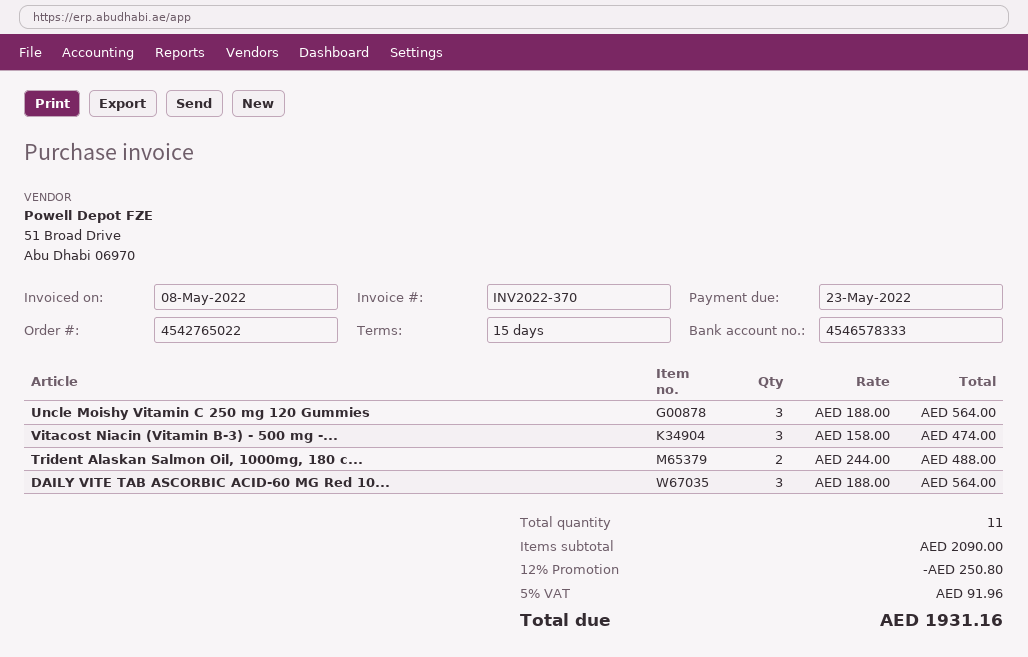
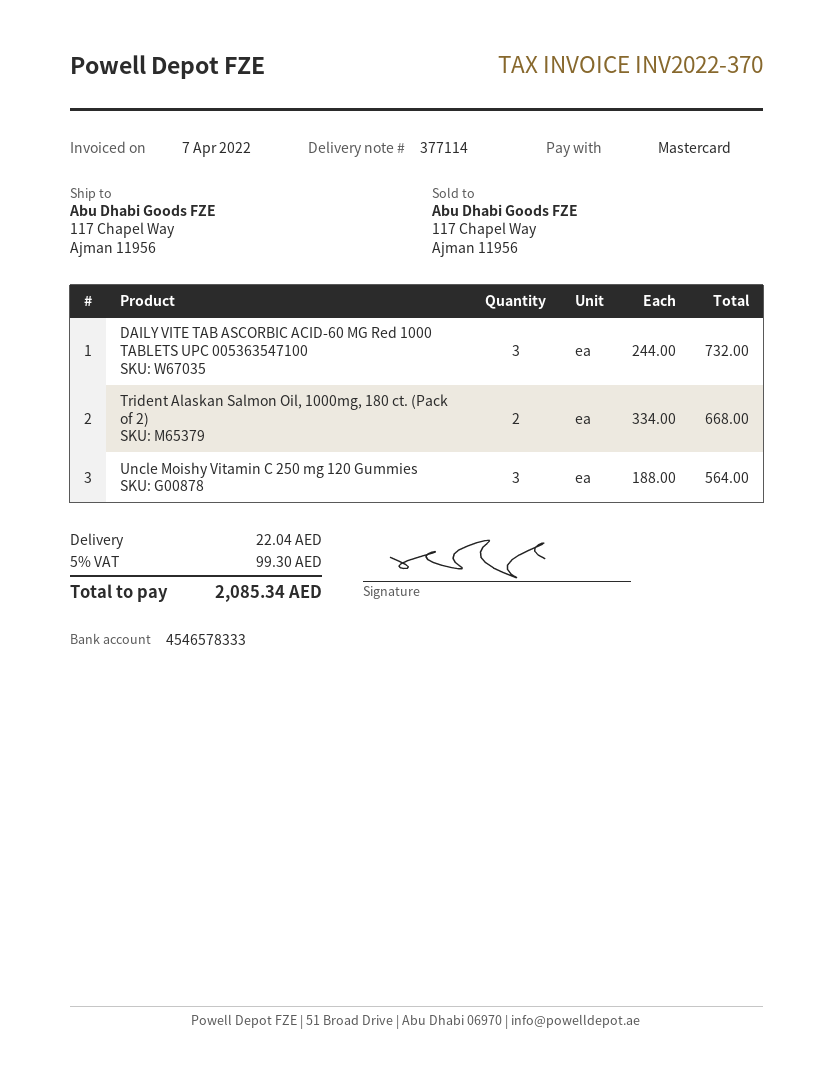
invoice date: 2022-05-08 -> 2022-04-07
Vitacost Niacin (Vitamin B-3) - 500 mg -...: 3 x 158.00 = 474.00 -> none
Trident Alaskan Salmon Oil, 1000mg, 180 c...: 2 x 244.00 = 488.00 -> 2 x 334.00 = 668.00
DAILY VITE TAB ASCORBIC ACID-60 MG Red 10...: 3 x 188.00 = 564.00 -> 3 x 244.00 = 732.00
discount: 12% = 250.80 -> none
shipping: none -> 22.04
tax: 5% = 91.96 -> 5% = 99.30
total: 1931.16 -> 2085.34

